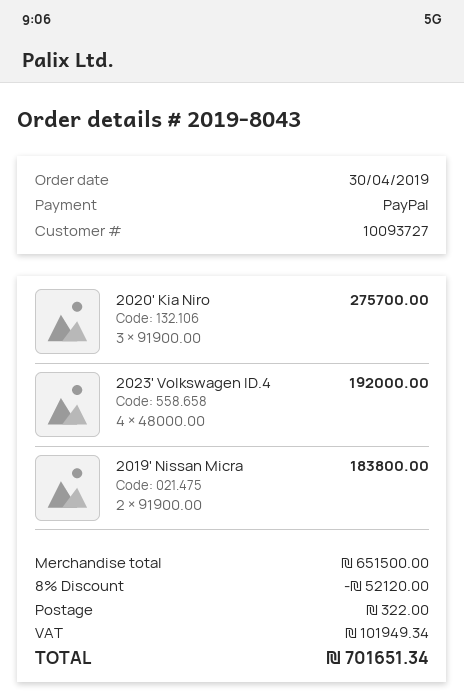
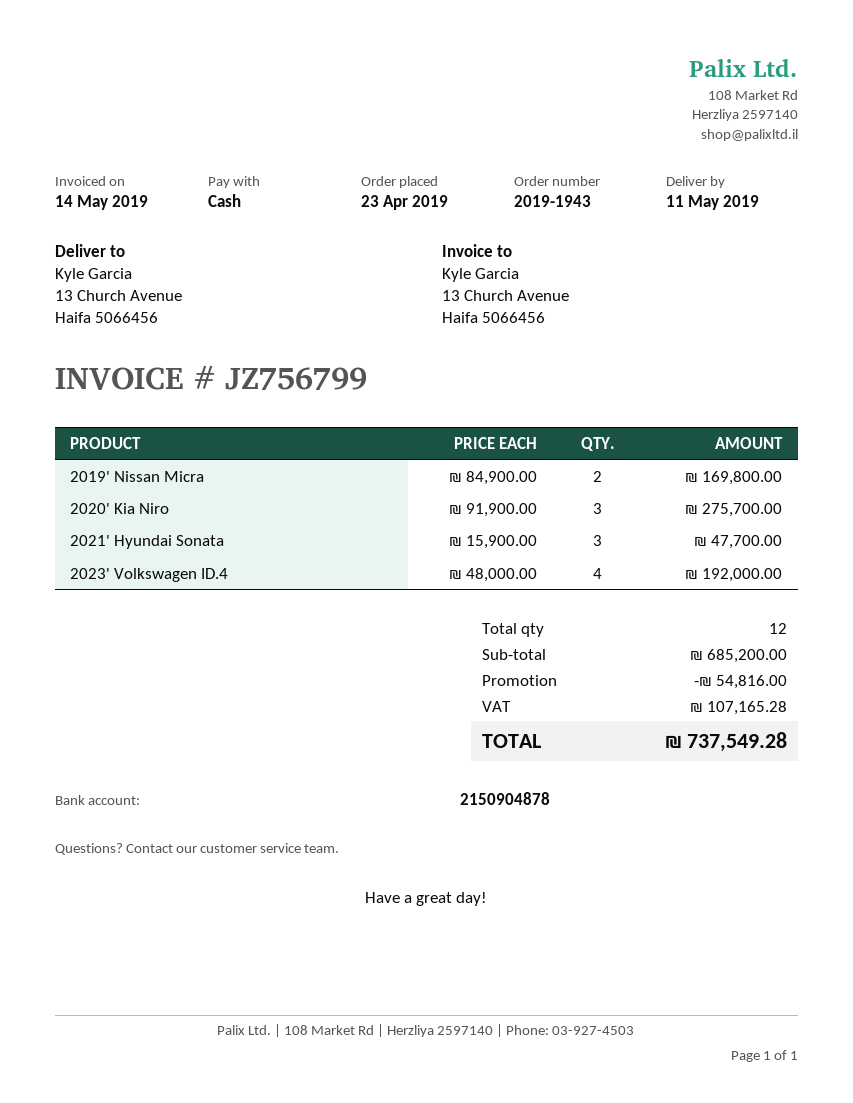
order number: 2019-8043 -> 2019-1943
order date: 2019-04-30 -> 2019-04-23
payment method: PayPal -> cash
2019' Nissan Micra: 2 x 91900.00 = 183800.00 -> 2 x 84900.00 = 169800.00
2021' Hyundai Sonata: none -> 3 x 15900.00 = 47700.00
subtotal: 651500.00 -> 685200.00
discount: 52120.00 -> 54816.00
shipping: 322.00 -> none
tax: 101949.34 -> 107165.28
total: 701651.34 -> 737549.28

